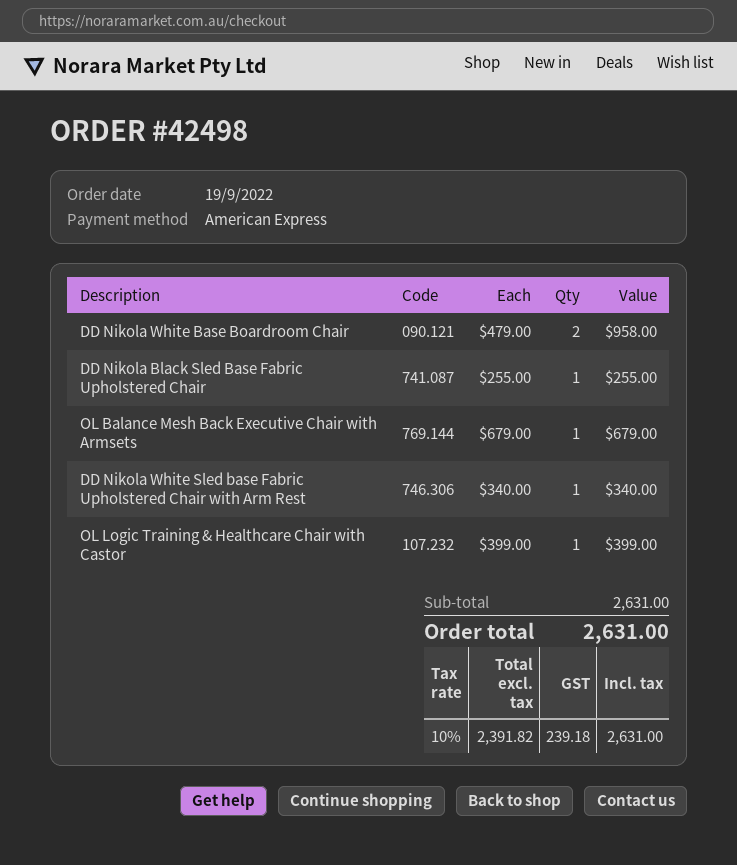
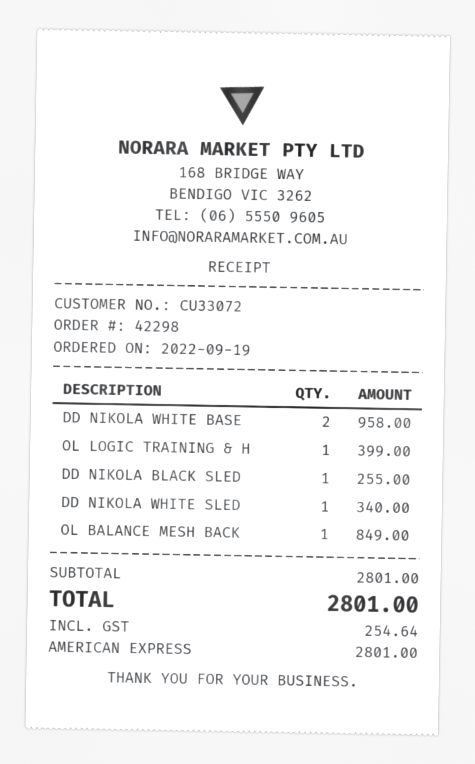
order number: 42498 -> 42298
OL Balance Mesh Back Executive Chair with Armsets: 1 for 679.00 -> 1 for 849.00
subtotal: 2631.00 -> 2801.00
tax: 239.18 -> 254.64
total: 2631.00 -> 2801.00

